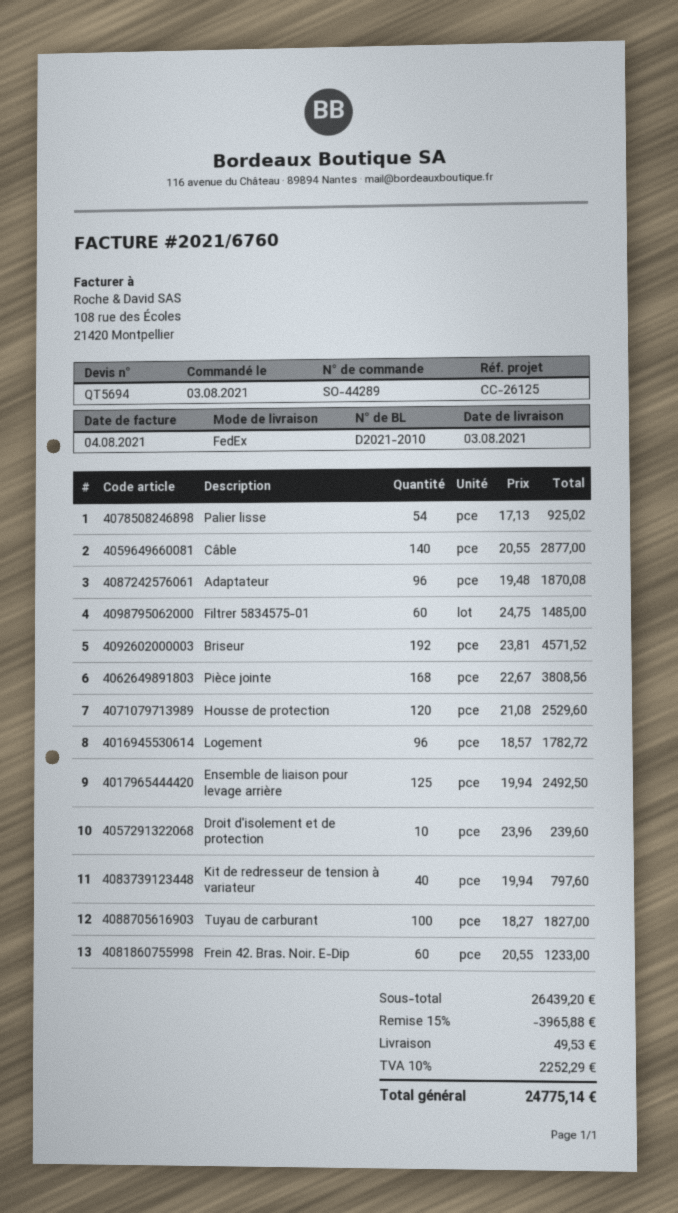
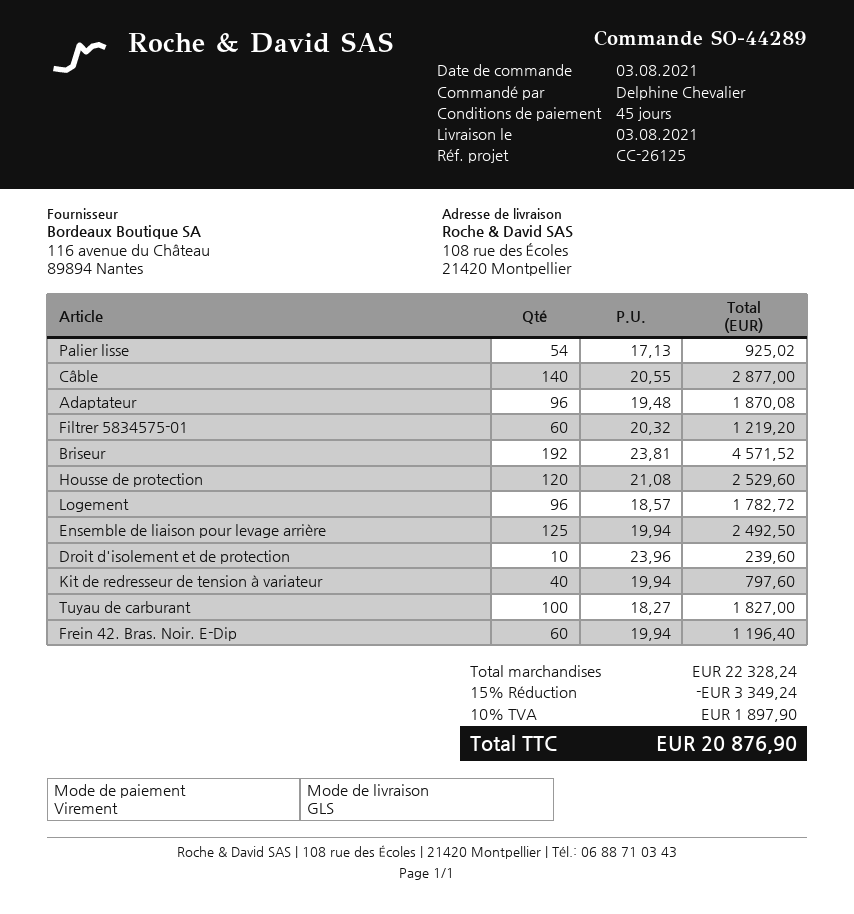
shipping method: FedEx -> GLS
Filtrer 5834575-01: 60 x 24.75 = 1485.00 -> 60 x 20.32 = 1219.20
Pièce jointe: 168 x 22.67 = 3808.56 -> none
Frein 42. Bras. Noir. E-Dip: 60 x 20.55 = 1233.00 -> 60 x 19.94 = 1196.40
subtotal: 26439.20 -> 22328.24
discount: 15% = 3965.88 -> 15% = 3349.24
shipping: 49.53 -> none
tax: 10% = 2252.29 -> 10% = 1897.90
total: 24775.14 -> 20876.90

